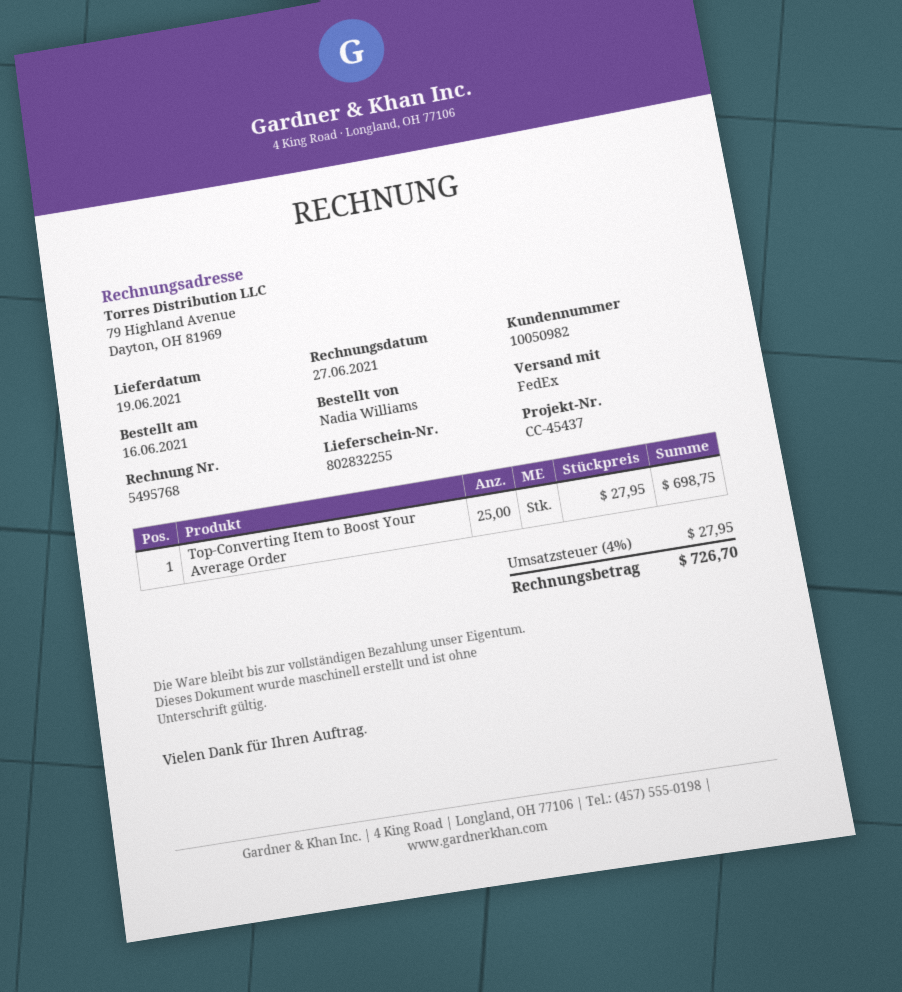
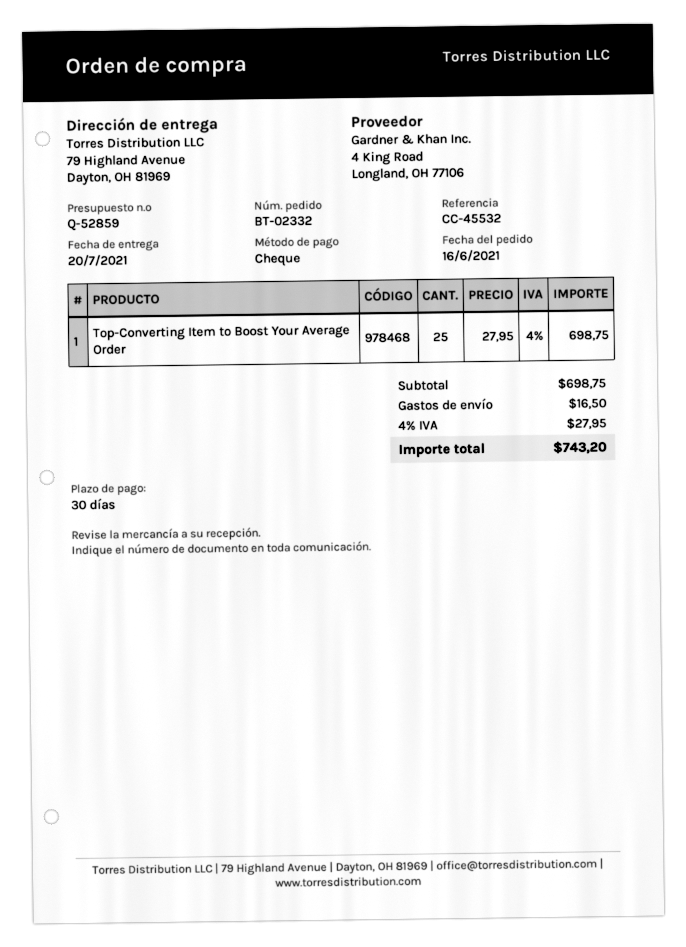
delivery date: 2021-06-19 -> 2021-07-20
reference: CC-45437 -> CC-45532
shipping: none -> 16.50
total: 726.70 -> 743.20

